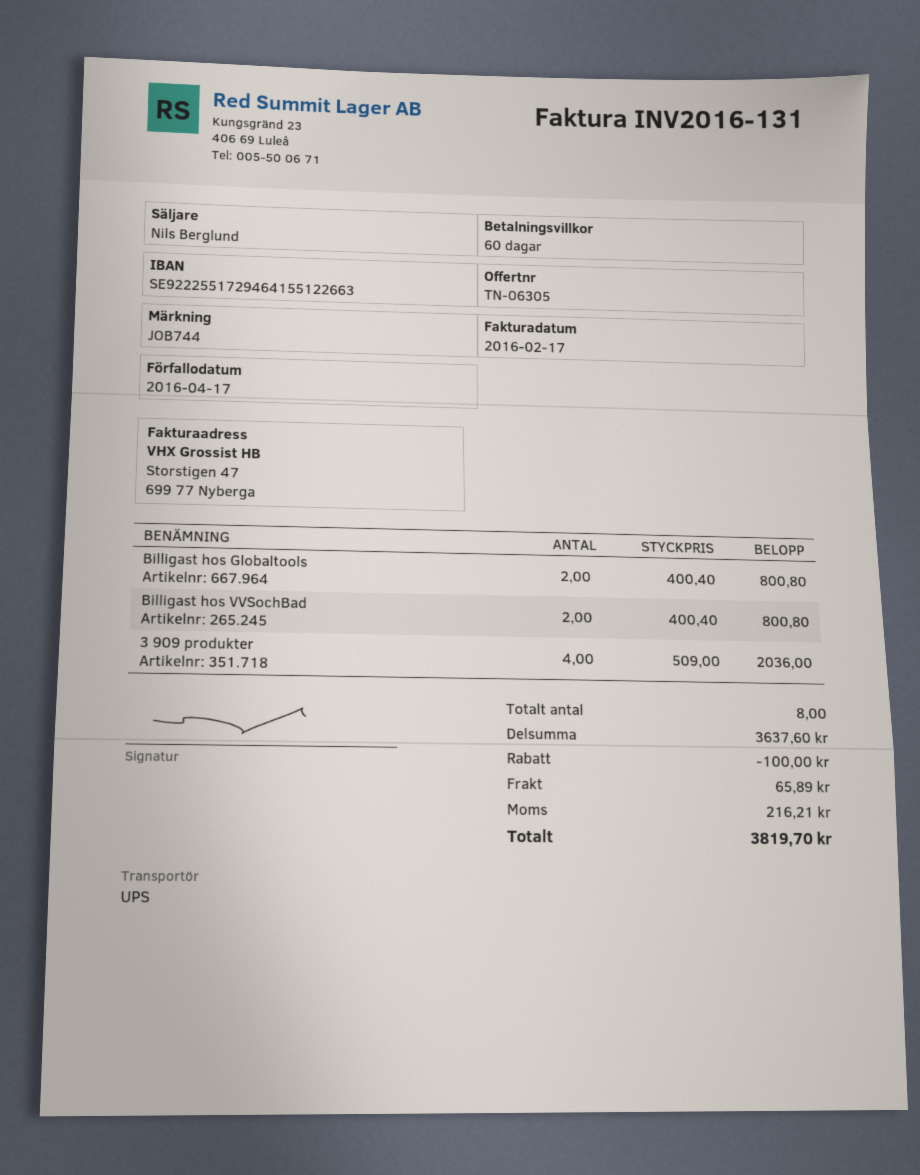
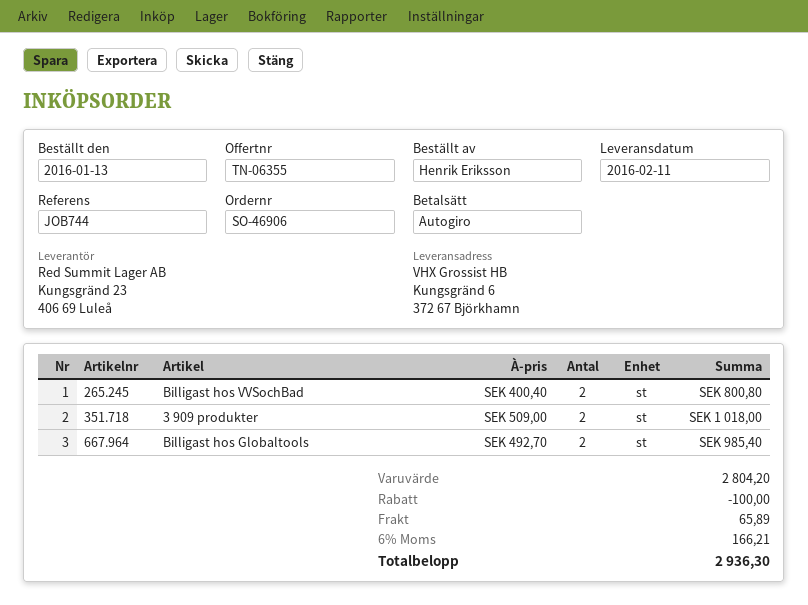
quote number: TN-06305 -> TN-06355
Billigast hos Globaltools: 2 x 400.40 = 800.80 -> 2 x 492.70 = 985.40
3 909 produkter: 4 x 509.00 = 2036.00 -> 2 x 509.00 = 1018.00
subtotal: 3637.60 -> 2804.20
tax: 216.21 -> 166.21
total: 3819.70 -> 2936.30

